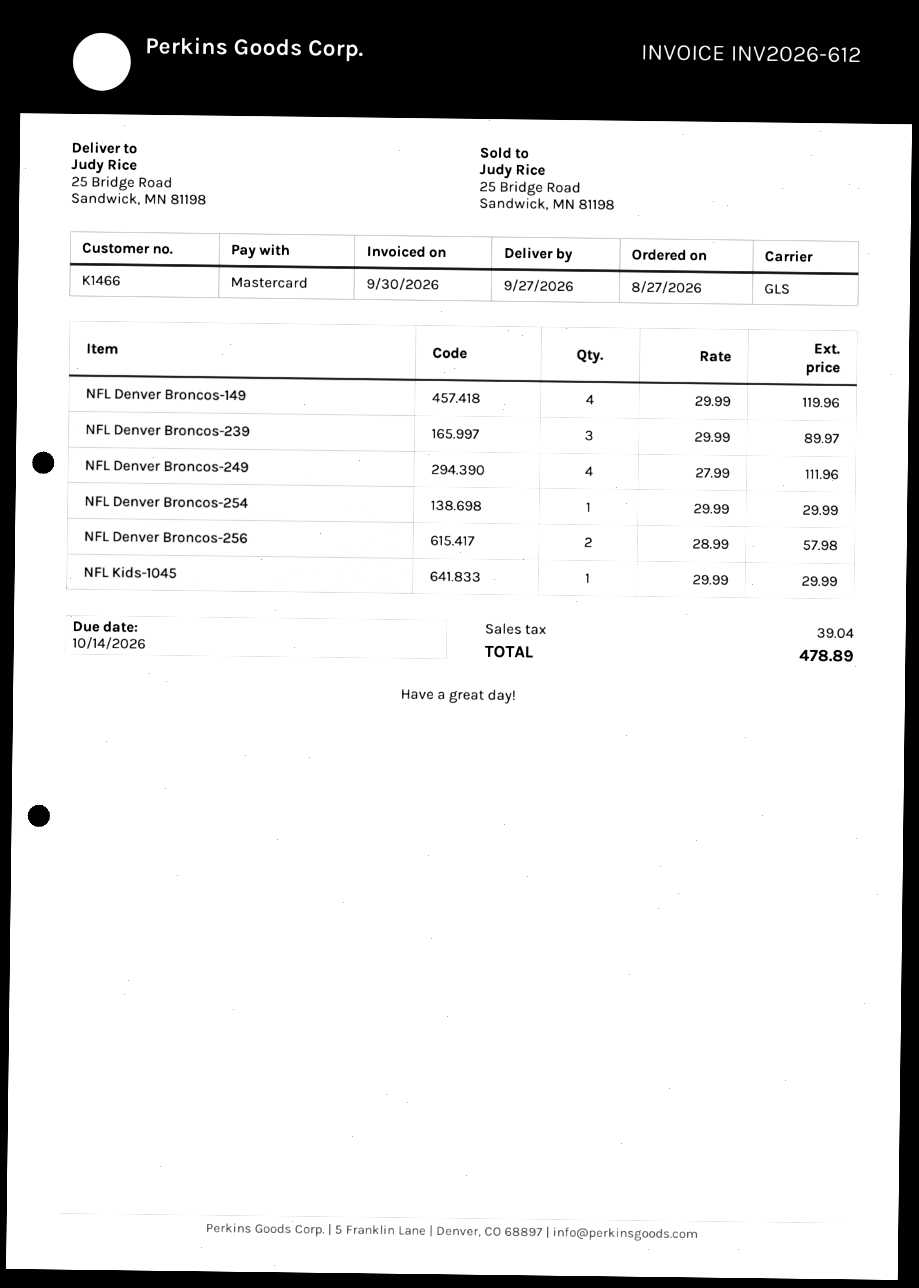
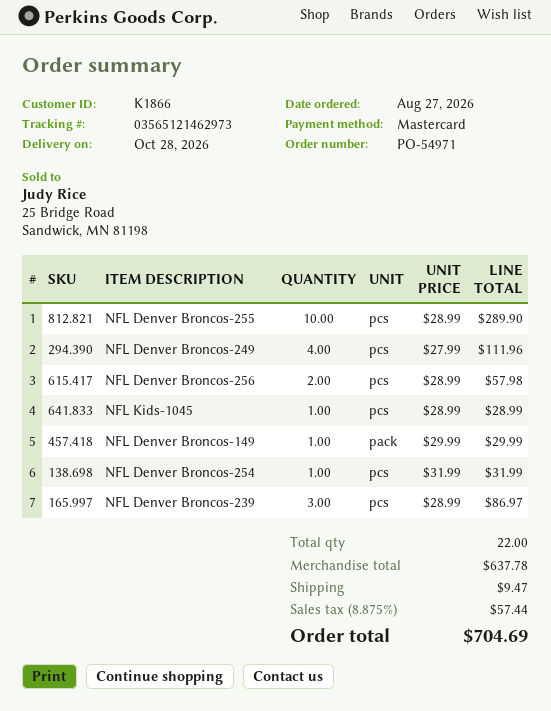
delivery date: 2026-09-27 -> 2026-10-28
customer number: K1466 -> K1866
NFL Denver Broncos-149: 4 x 29.99 = 119.96 -> 1 x 29.99 = 29.99
NFL Denver Broncos-239: 3 x 29.99 = 89.97 -> 3 x 28.99 = 86.97
NFL Denver Broncos-254: 1 x 29.99 = 29.99 -> 1 x 31.99 = 31.99
NFL Kids-1045: 1 x 29.99 = 29.99 -> 1 x 28.99 = 28.99
NFL Denver Broncos-255: none -> 10 x 28.99 = 289.90
shipping: none -> 9.47
tax: 39.04 -> 57.44
total: 478.89 -> 704.69

